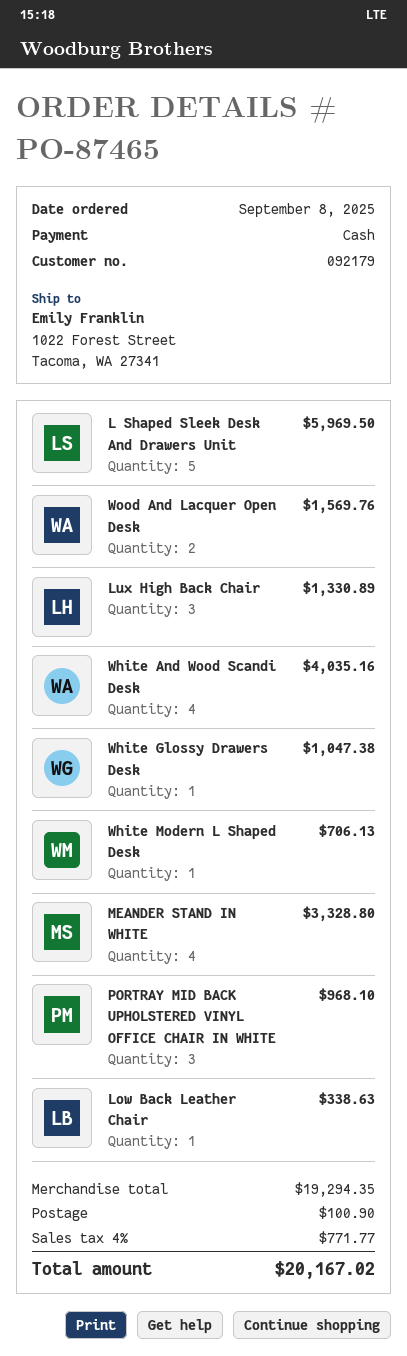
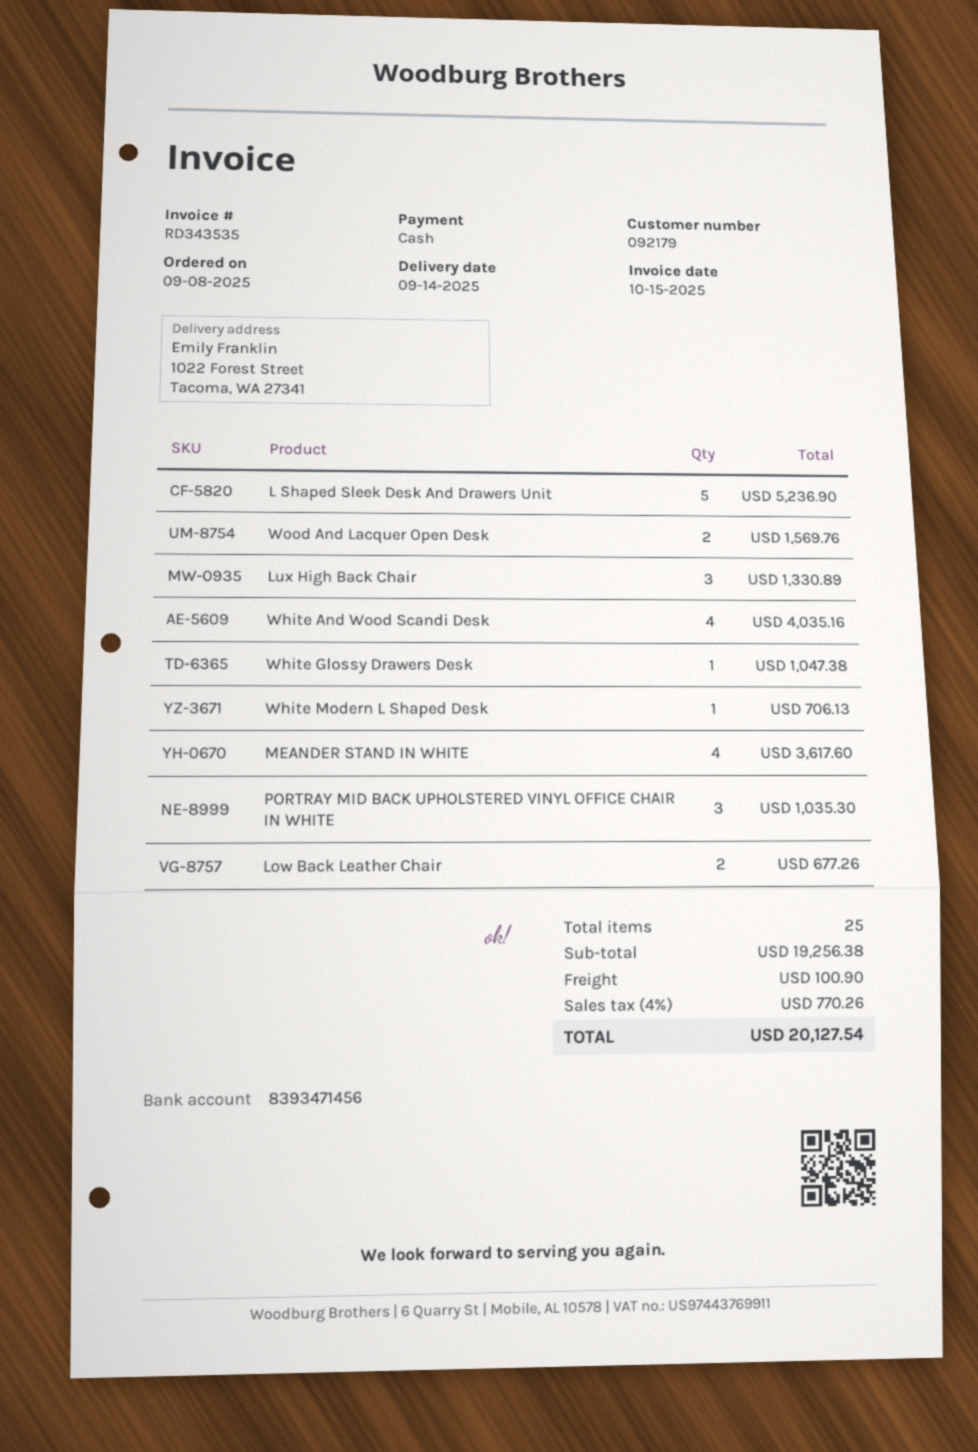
L Shaped Sleek Desk And Drawers Unit: 5 for 5969.50 -> 5 for 5236.90
MEANDER STAND IN WHITE: 4 for 3328.80 -> 4 for 3617.60
PORTRAY MID BACK UPHOLSTERED VINYL OFFICE CHAIR IN WHITE: 3 for 968.10 -> 3 for 1035.30
Low Back Leather Chair: 1 for 338.63 -> 2 for 677.26
subtotal: 19294.35 -> 19256.38
tax: 4% = 771.77 -> 4% = 770.26
total: 20167.02 -> 20127.54

